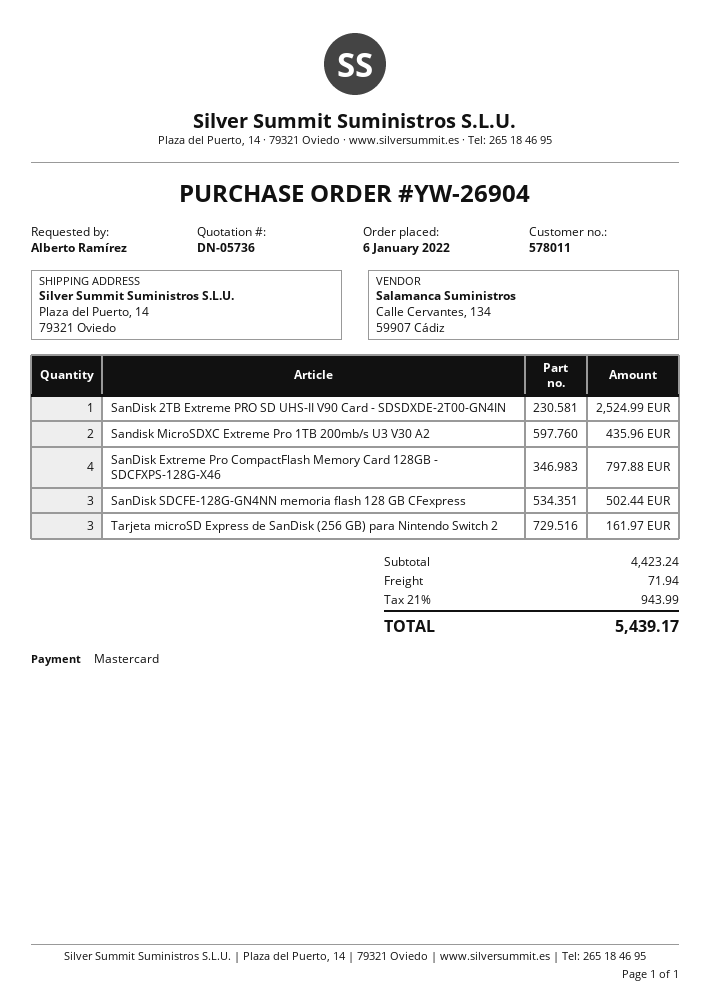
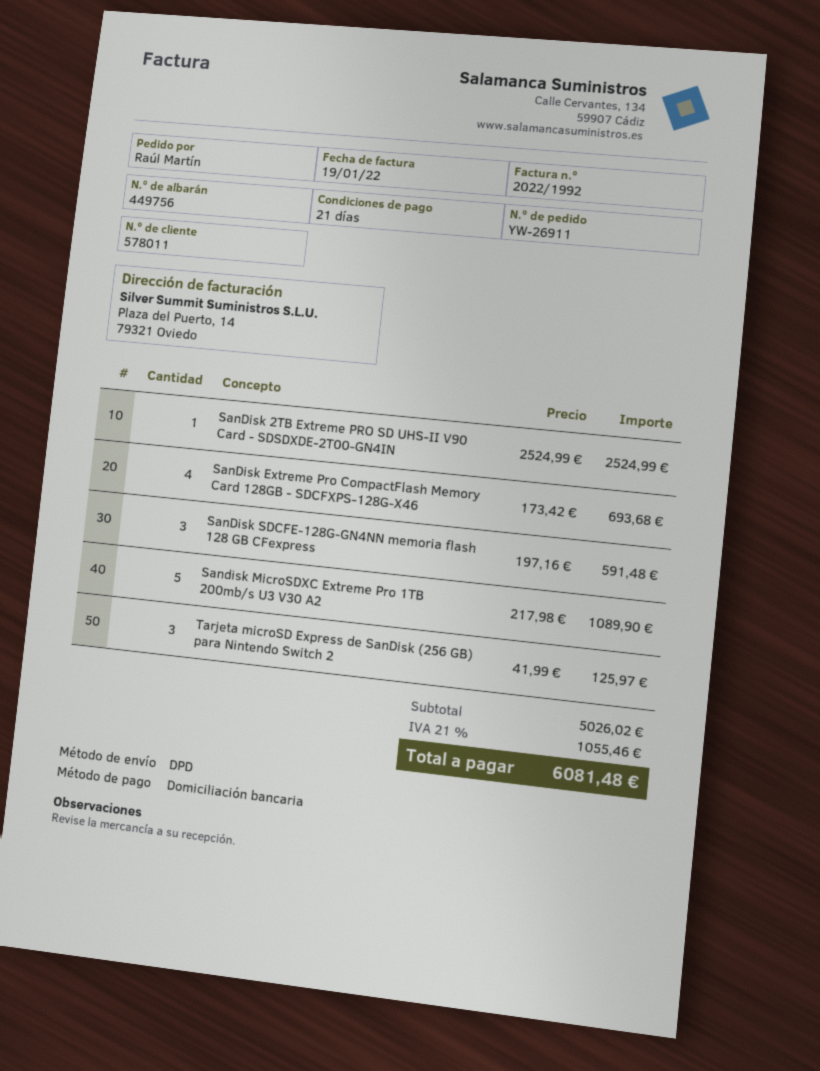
order number: YW-26904 -> YW-26911
ordered by: Alberto Ramírez -> Raúl Martín
payment method: Mastercard -> direct debit
Sandisk MicroSDXC Extreme Pro 1TB 200mb/s U3 V30 A2: 2 for 435.96 -> 5 for 1089.90
SanDisk Extreme Pro CompactFlash Memory Card 128GB - SDCFXPS-128G-X46: 4 for 797.88 -> 4 for 693.68
SanDisk SDCFE-128G-GN4NN memoria flash 128 GB CFexpress: 3 for 502.44 -> 3 for 591.48
Tarjeta microSD Express de SanDisk (256 GB) para Nintendo Switch 2: 3 for 161.97 -> 3 for 125.97
subtotal: 4423.24 -> 5026.02
shipping: 71.94 -> none
tax: 21% = 943.99 -> 21% = 1055.46
total: 5439.17 -> 6081.48

